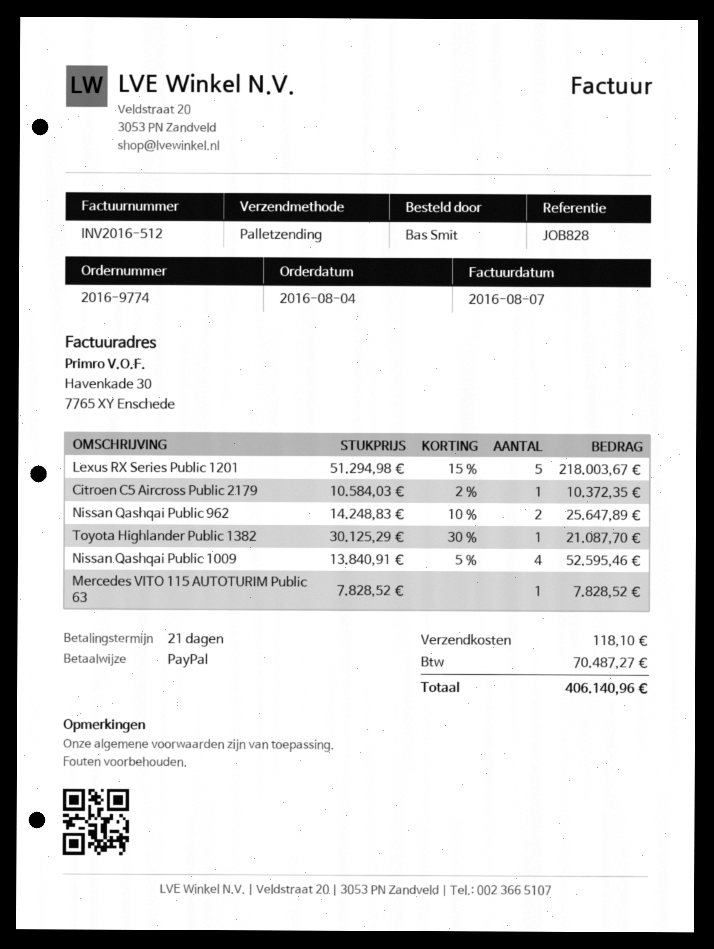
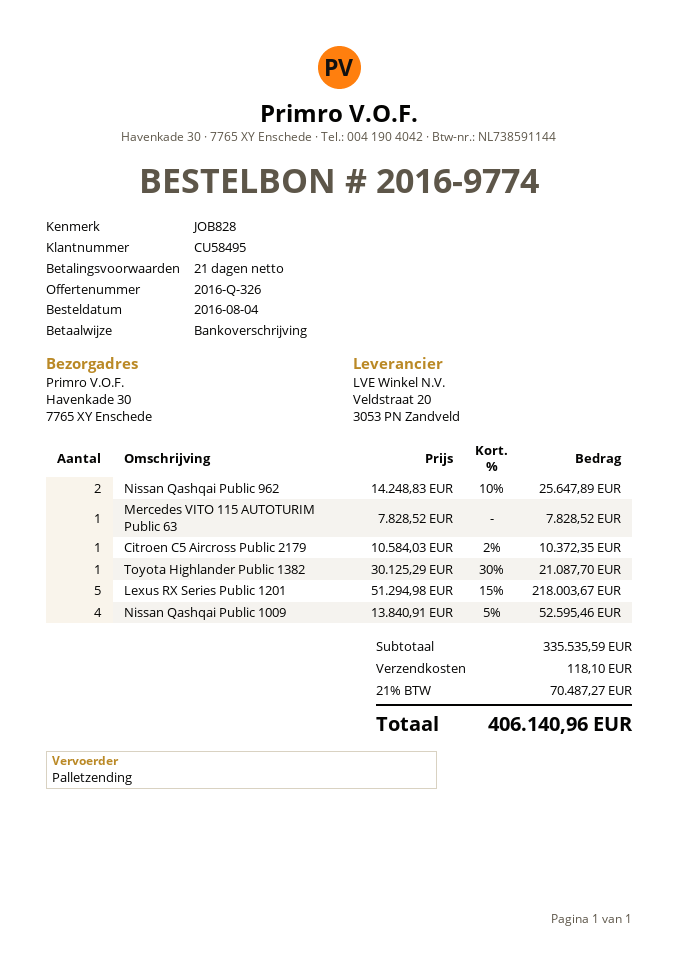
payment method: PayPal -> bank transfer

